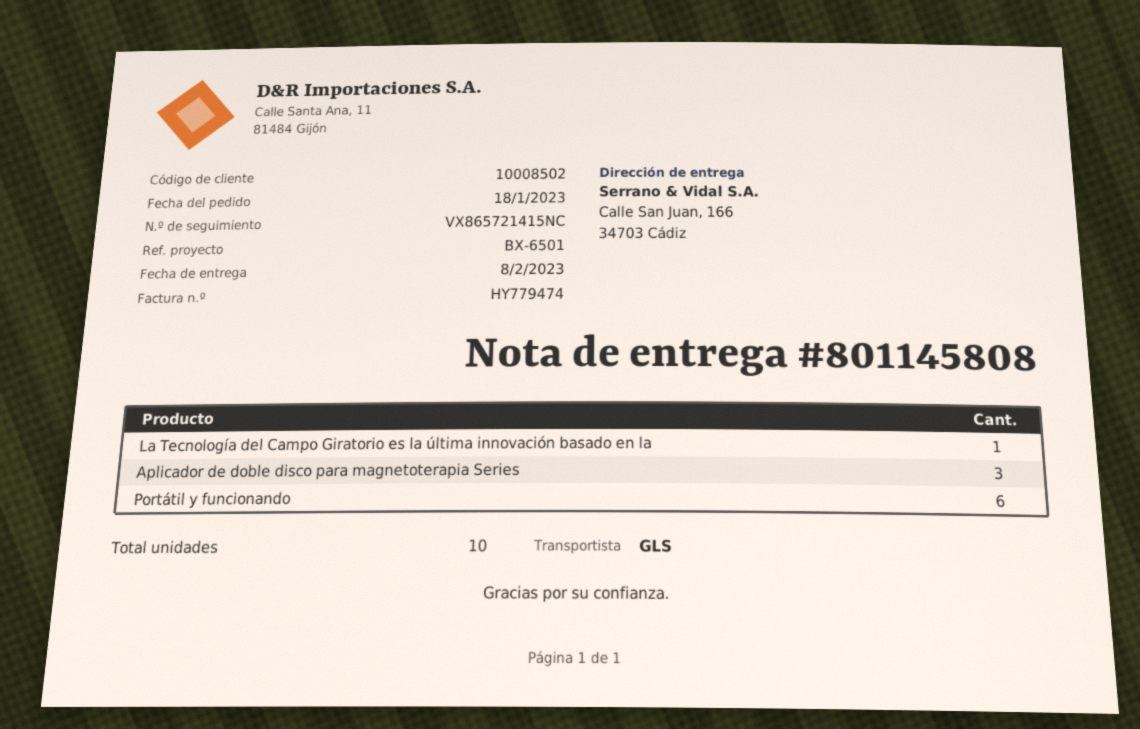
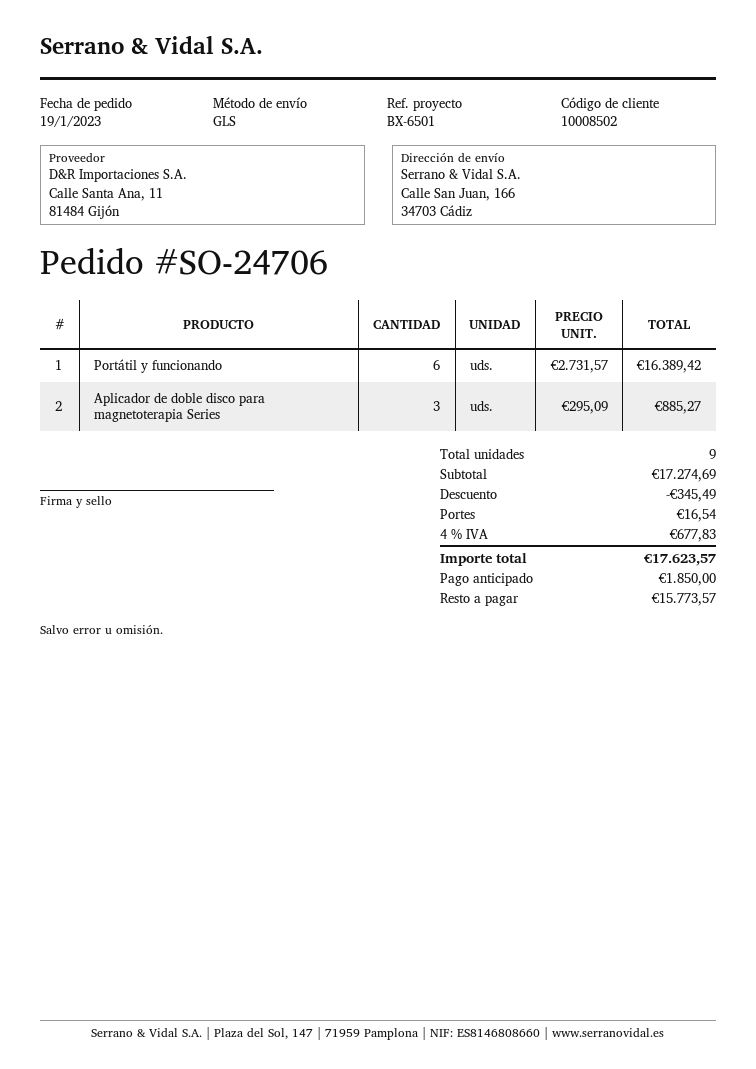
order date: 2023-01-18 -> 2023-01-19
La Tecnología del Campo Giratorio es la última innovación basado en la: 1 -> none
total quantity: 10 -> 9

